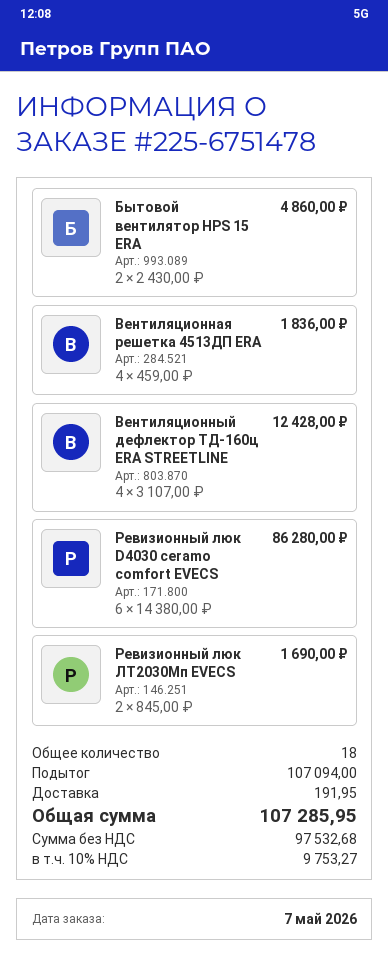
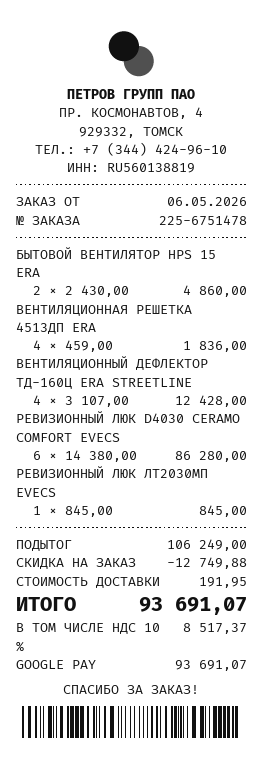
order date: 2026-05-07 -> 2026-05-06
Ревизионный люк ЛТ2030Мп EVECS: 2 x 845.00 = 1690.00 -> 1 x 845.00 = 845.00
subtotal: 107094.00 -> 106249.00
discount: none -> 12749.88
tax: 10% = 9753.27 -> 10% = 8517.37
total: 107285.95 -> 93691.07

